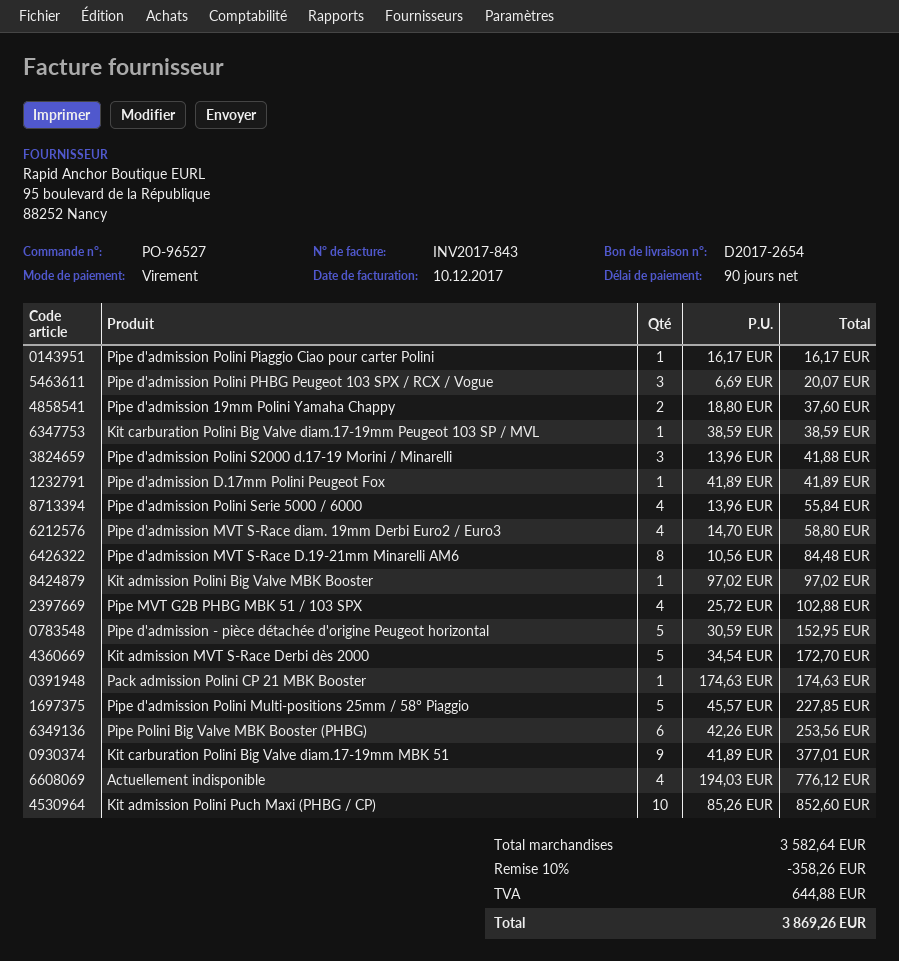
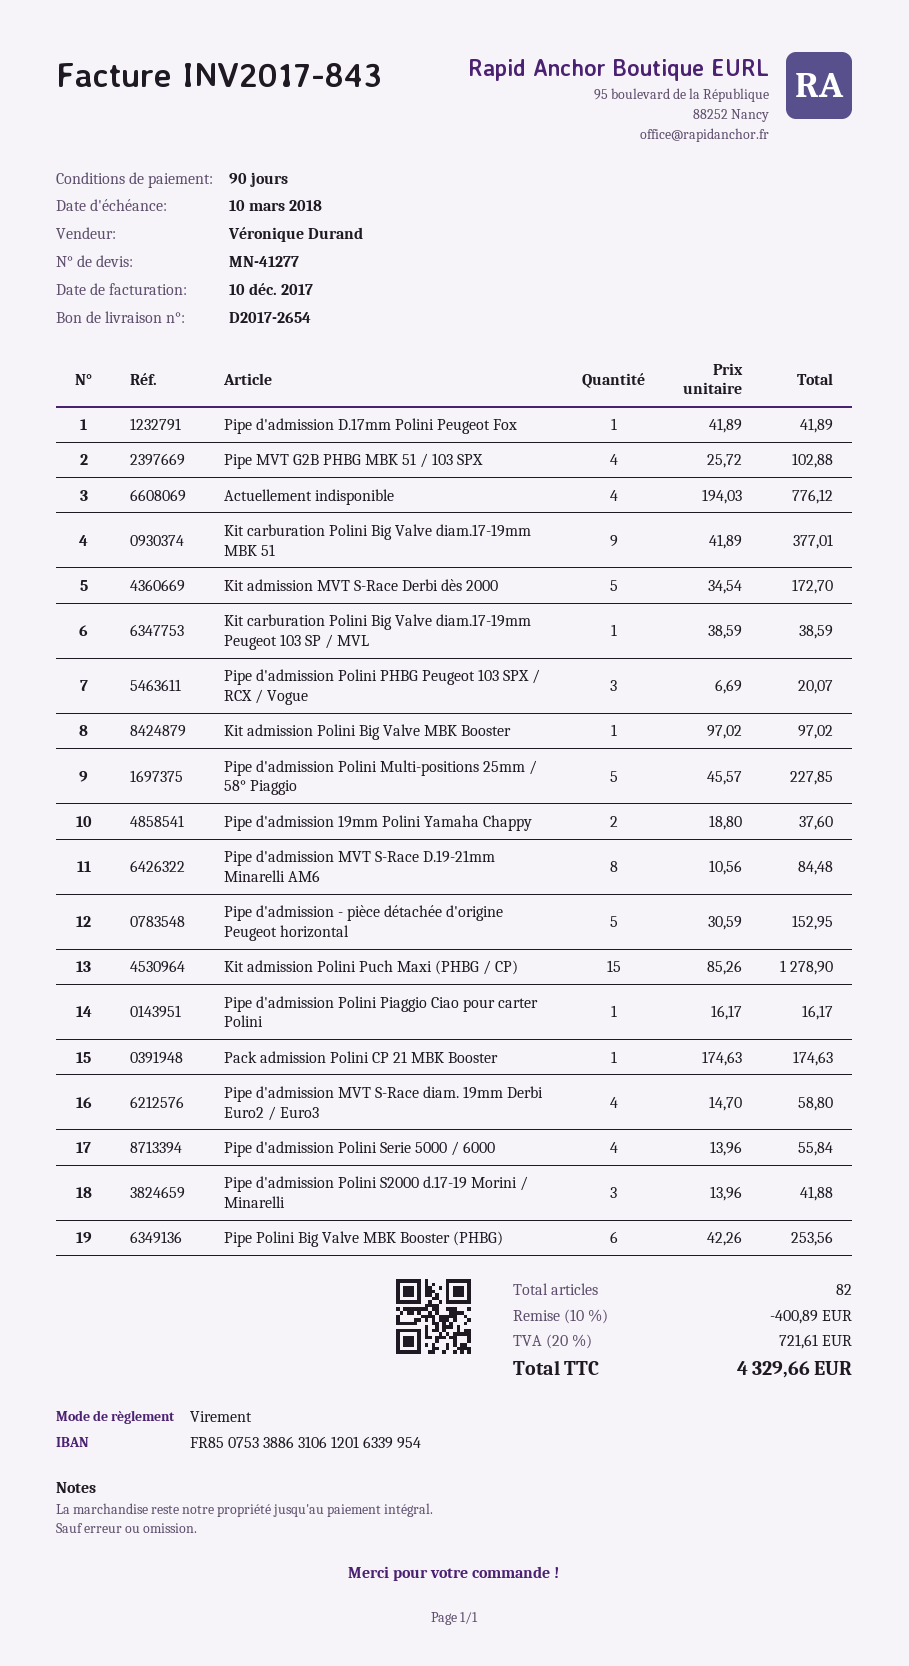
Kit admission Polini Puch Maxi (PHBG / CP): 10 x 85.26 = 852.60 -> 15 x 85.26 = 1278.90
discount: 10% = 358.26 -> 10% = 400.89
tax: 644.88 -> 721.61
total: 3869.26 -> 4329.66

